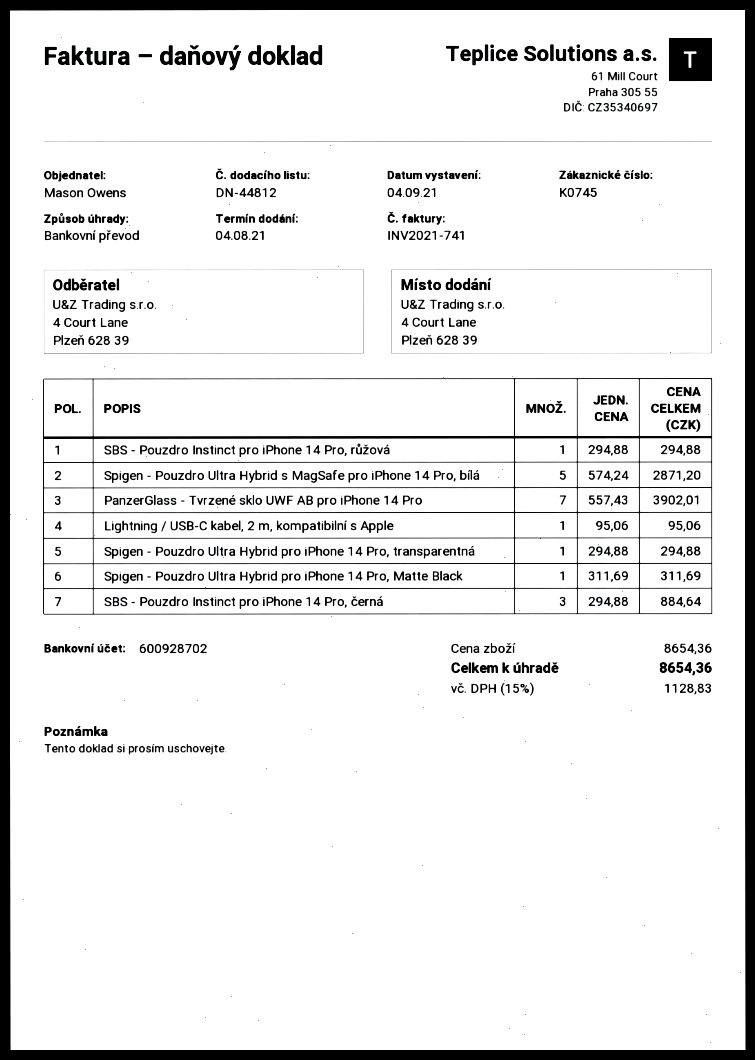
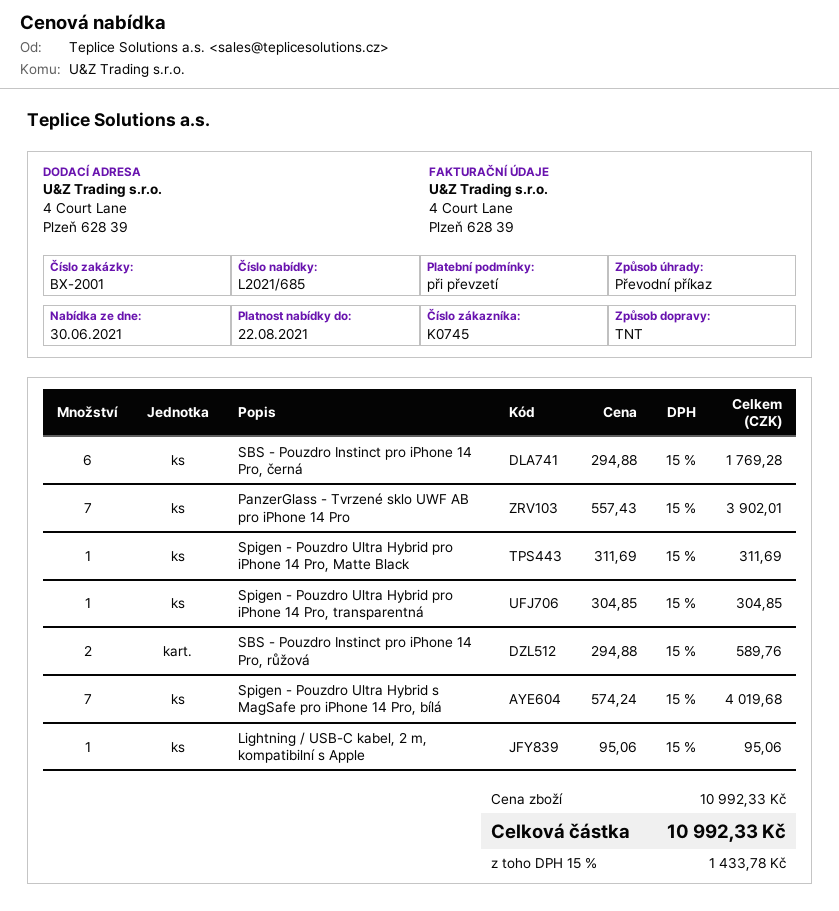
SBS - Pouzdro Instinct pro iPhone 14 Pro, růžová: 1 x 294.88 = 294.88 -> 2 x 294.88 = 589.76
Spigen - Pouzdro Ultra Hybrid s MagSafe pro iPhone 14 Pro, bílá: 5 x 574.24 = 2871.20 -> 7 x 574.24 = 4019.68
Spigen - Pouzdro Ultra Hybrid pro iPhone 14 Pro, transparentná: 1 x 294.88 = 294.88 -> 1 x 304.85 = 304.85
SBS - Pouzdro Instinct pro iPhone 14 Pro, černá: 3 x 294.88 = 884.64 -> 6 x 294.88 = 1769.28
subtotal: 8654.36 -> 10992.33
tax: 15% = 1128.83 -> 15% = 1433.78
total: 8654.36 -> 10992.33

